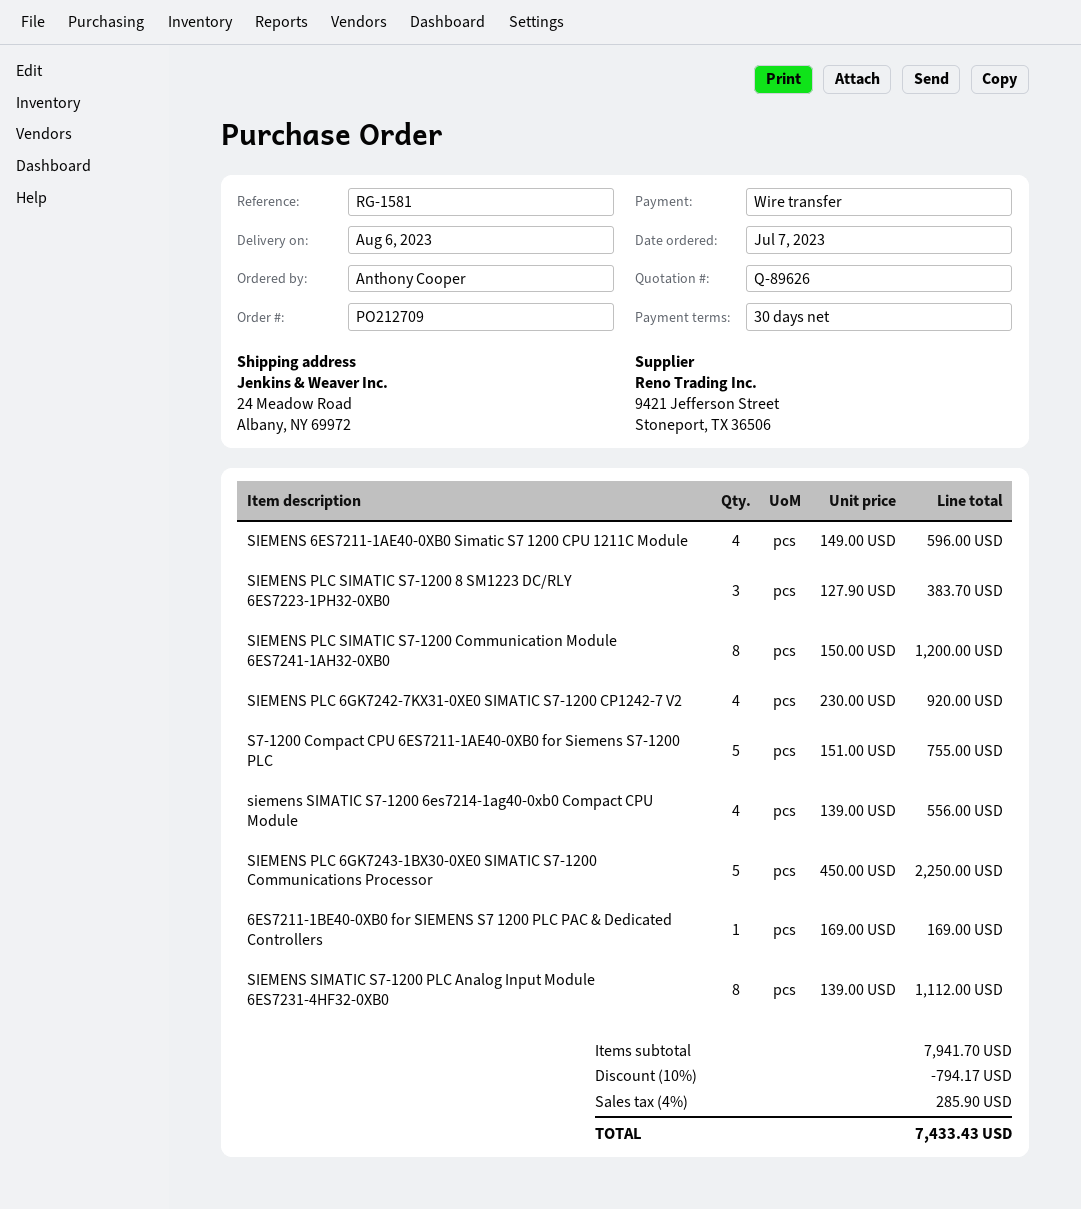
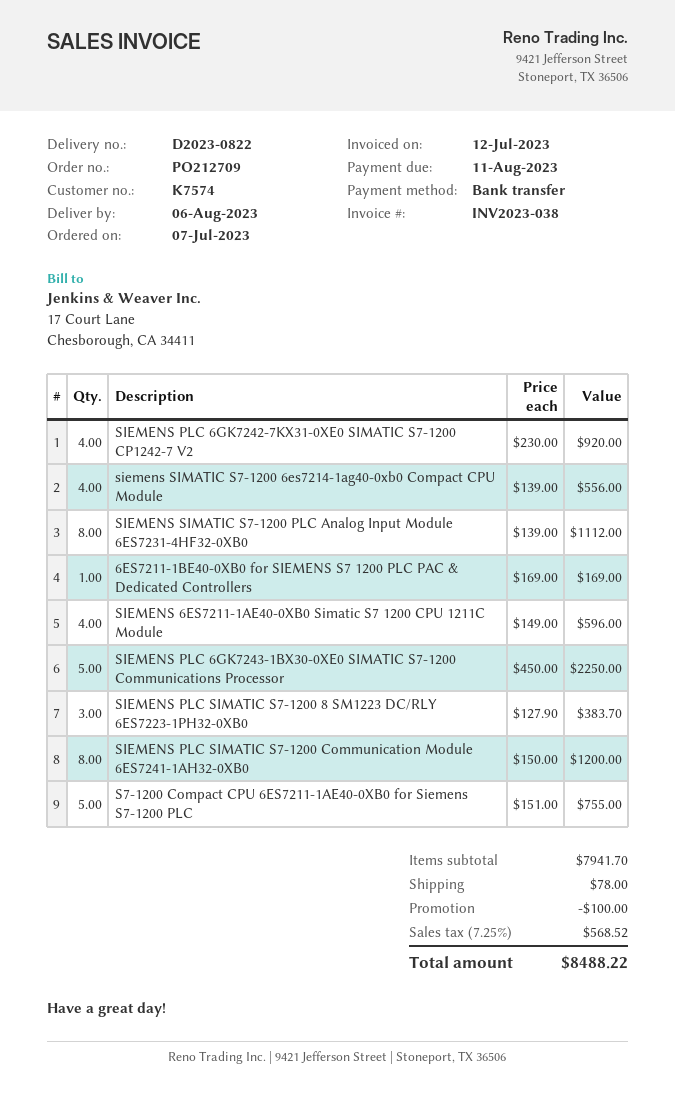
discount: 794.17 -> 100.00
shipping: none -> 78.00
tax: 4% = 285.90 -> 7.25% = 568.52
total: 7433.43 -> 8488.22

